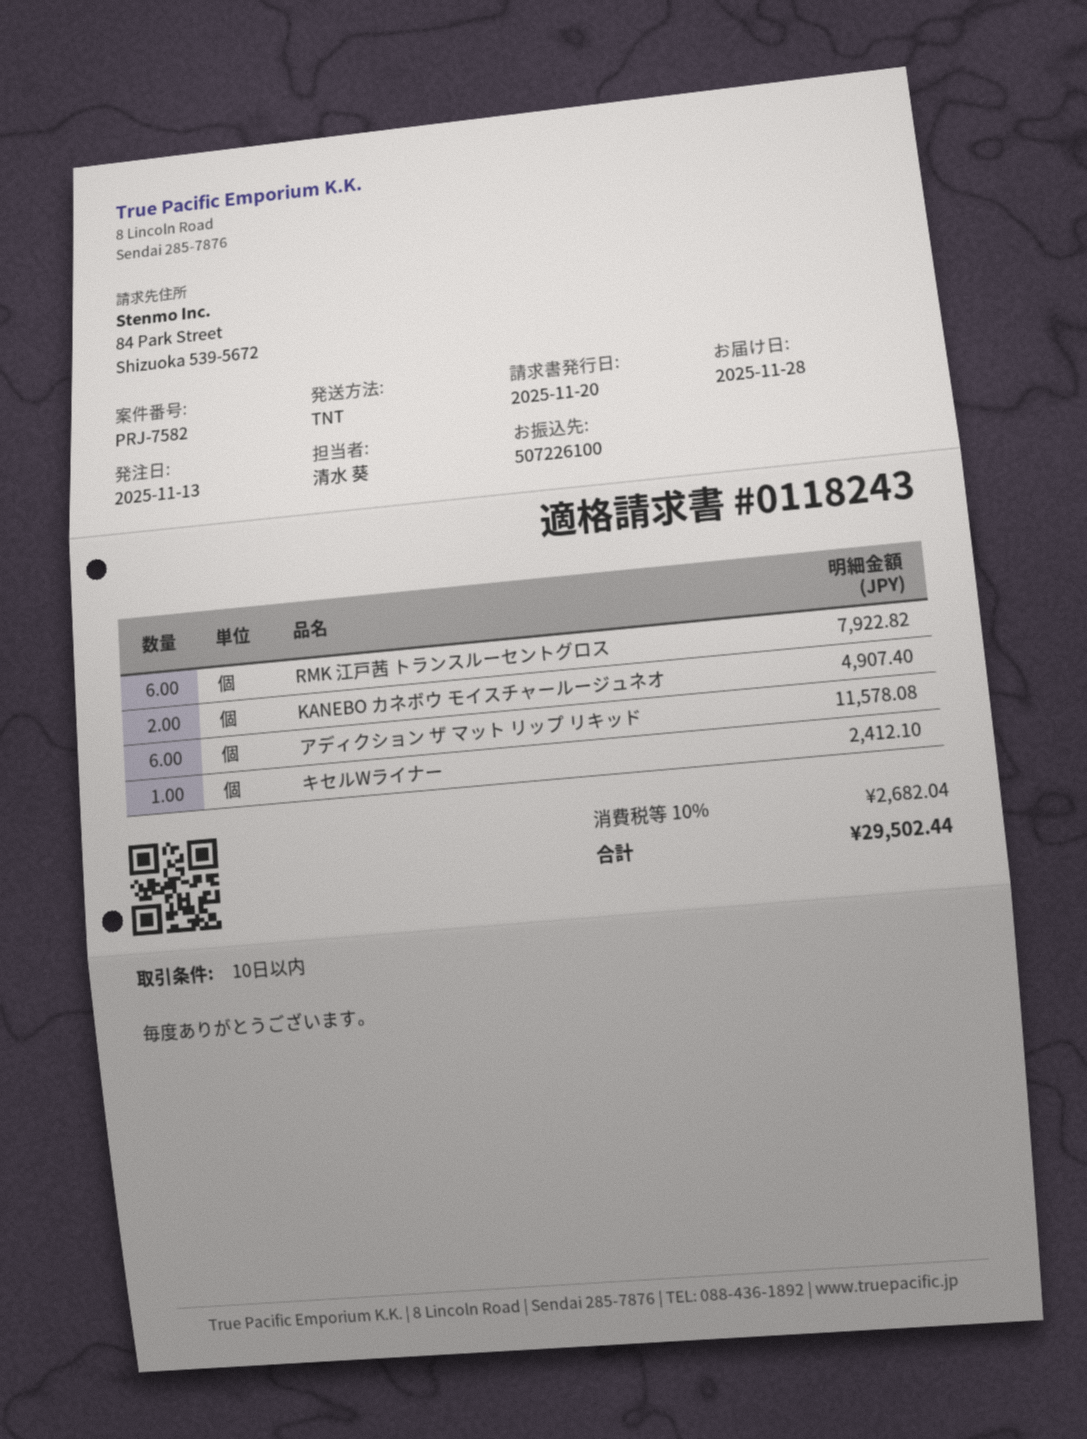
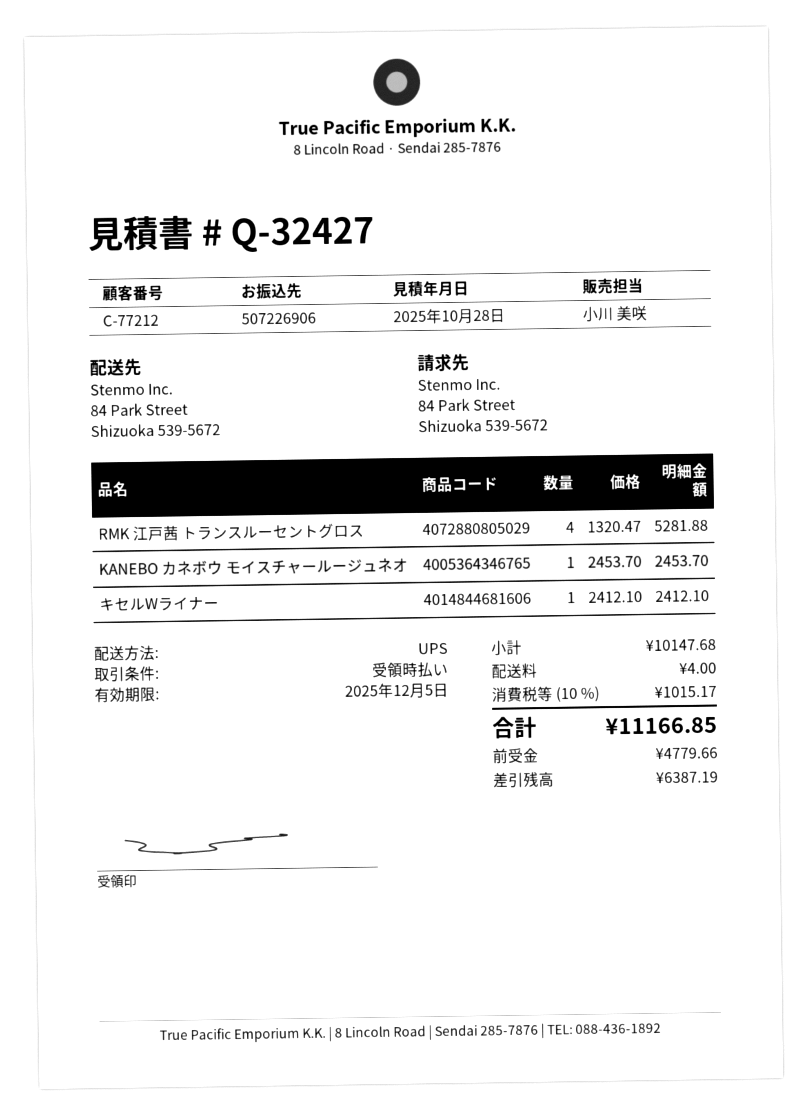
payment terms: 10 days -> on receipt
sales rep: 清水 葵 -> 小川 美咲
bank account: 507226100 -> 507226906
shipping method: TNT -> UPS
RMK 江戸茜 トランスルーセントグロス: 6 for 7922.82 -> 4 for 5281.88
KANEBO カネボウ モイスチャールージュネオ: 2 for 4907.40 -> 1 for 2453.70
アディクション ザ マット リップ リキッド: 6 for 11578.08 -> none
shipping: none -> 4.00
tax: 10% = 2682.04 -> 10% = 1015.17
total: 29502.44 -> 11166.85

